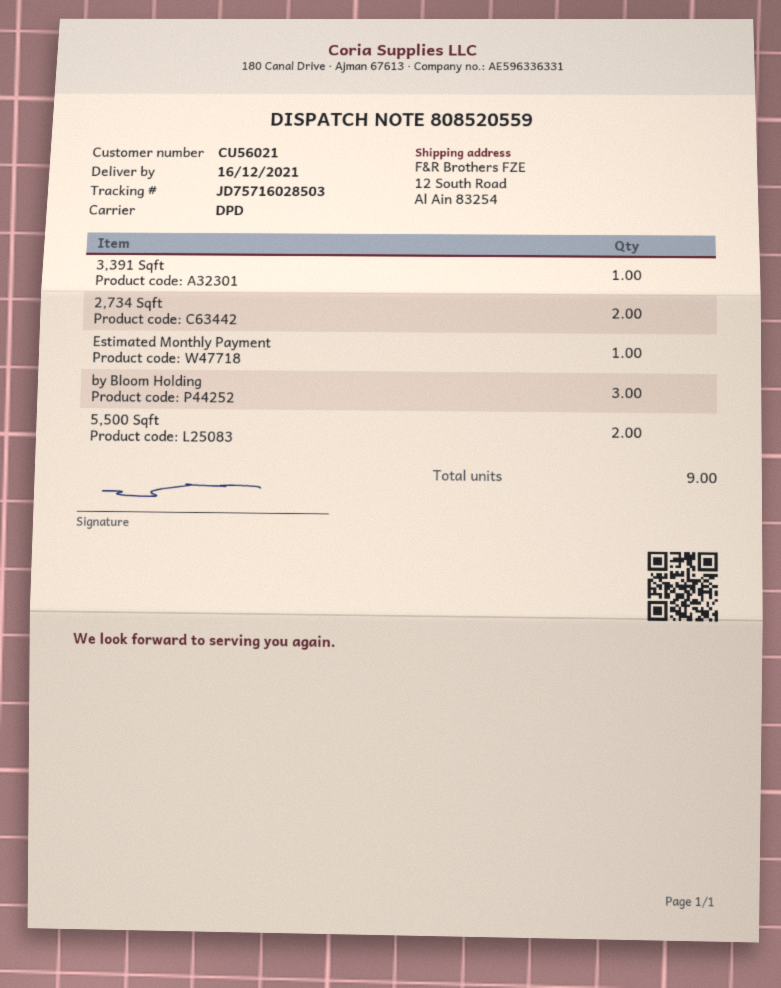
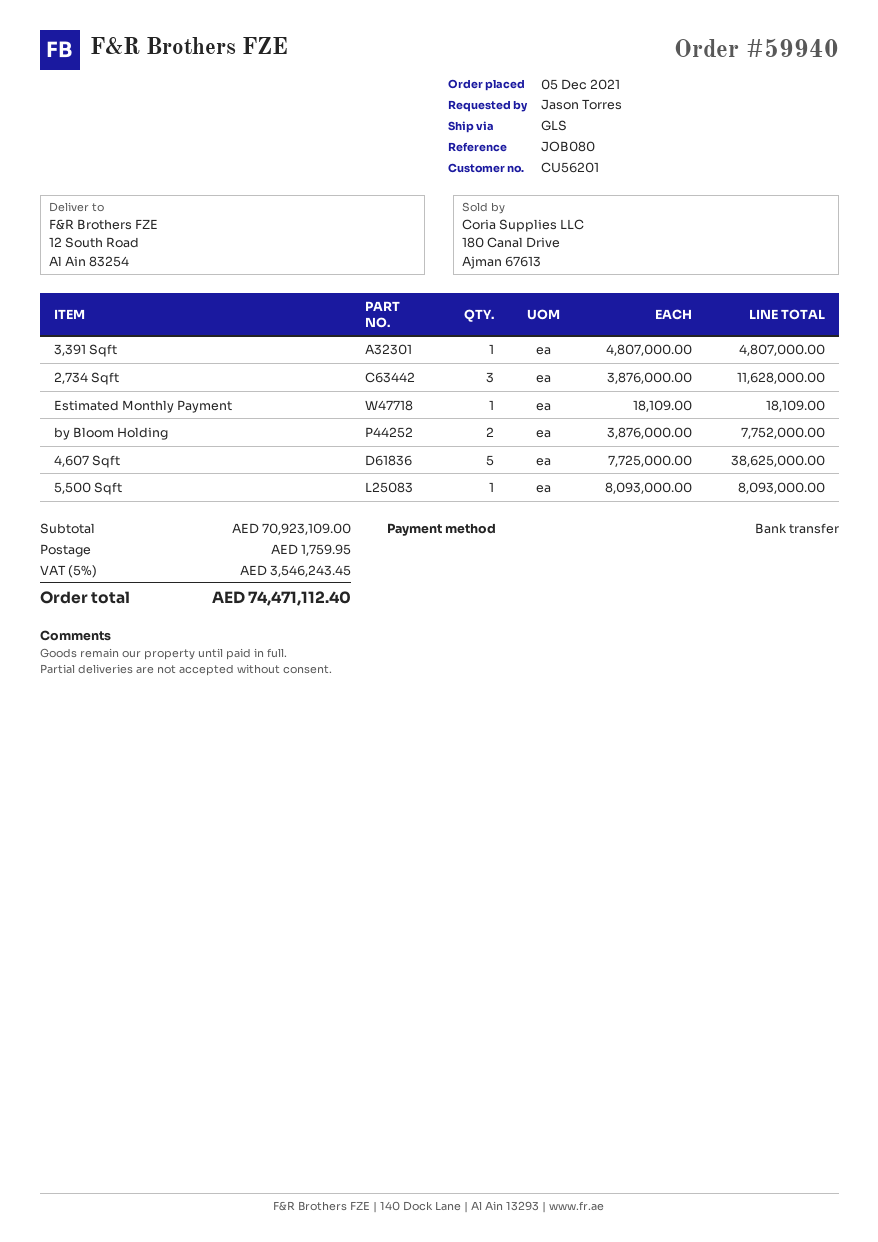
customer number: CU56021 -> CU56201
shipping method: DPD -> GLS
2,734 Sqft: 2 -> 3
by Bloom Holding: 3 -> 2
5,500 Sqft: 2 -> 1
4,607 Sqft: none -> 5

